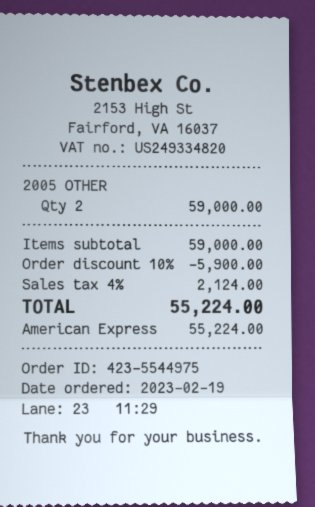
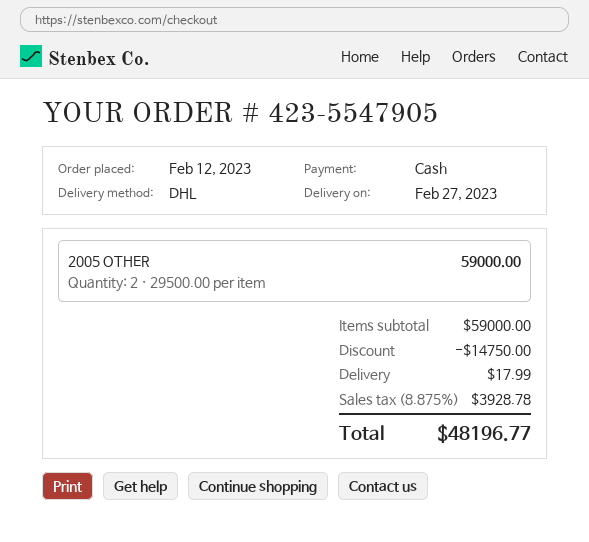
order number: 423-5544975 -> 423-5547905
order date: 2023-02-19 -> 2023-02-12
payment method: American Express -> cash
discount: 5900.00 -> 14750.00
shipping: none -> 17.99
tax: 4% = 2124.00 -> 8.875% = 3928.78
total: 55224.00 -> 48196.77

